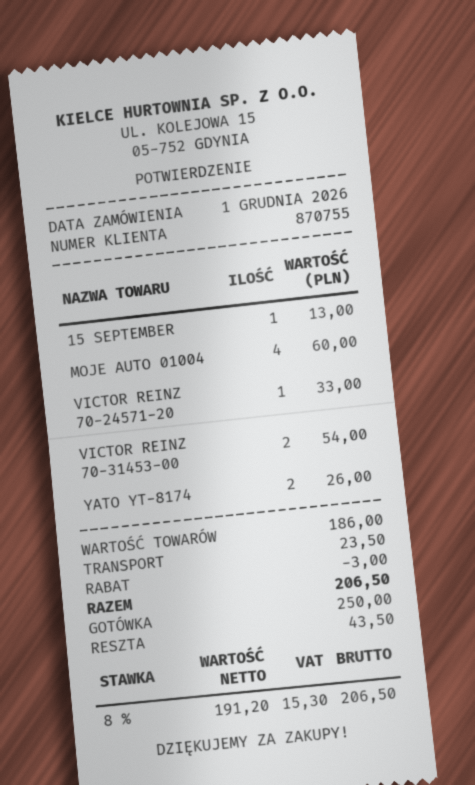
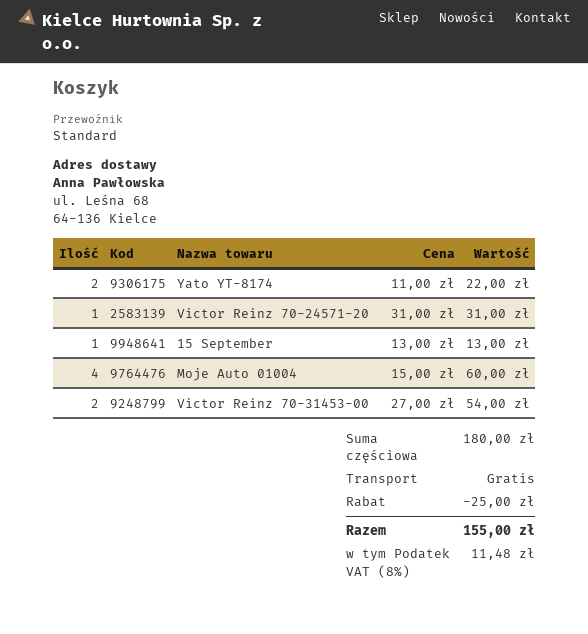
VICTOR REINZ 70-24571-20: 1 for 33.00 -> 1 for 31.00
YATO YT-8174: 2 for 26.00 -> 2 for 22.00
subtotal: 186.00 -> 180.00
discount: 3.00 -> 25.00
shipping: 23.50 -> 0.00
tax: 8% = 15.30 -> 8% = 11.48
total: 206.50 -> 155.00

